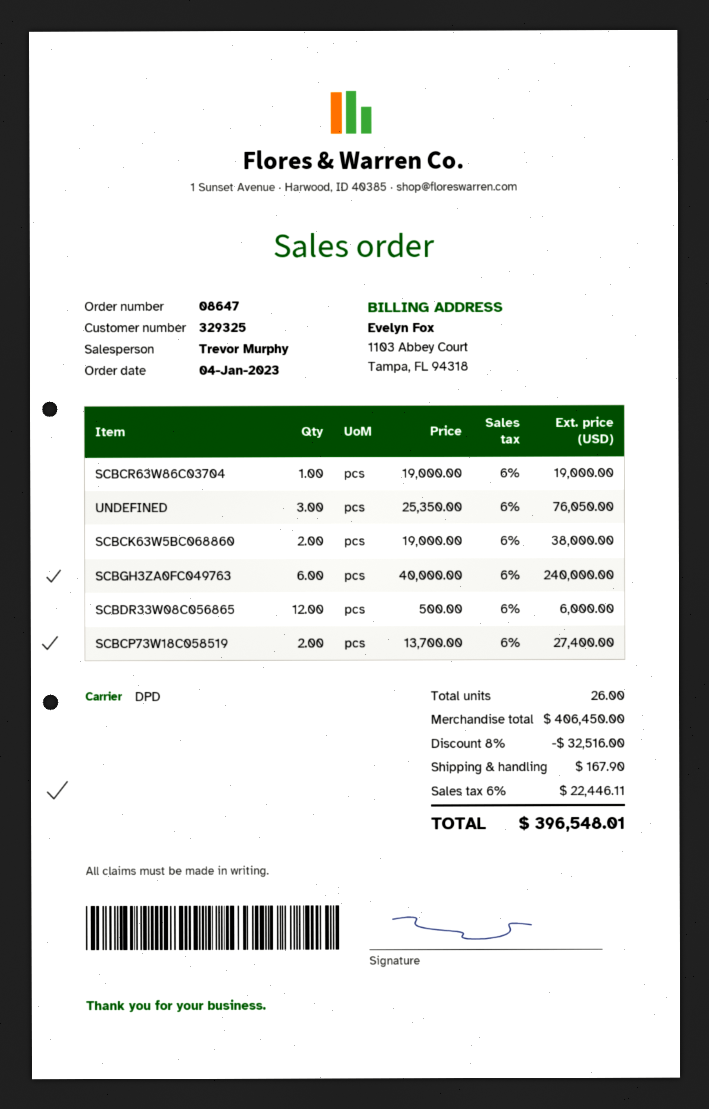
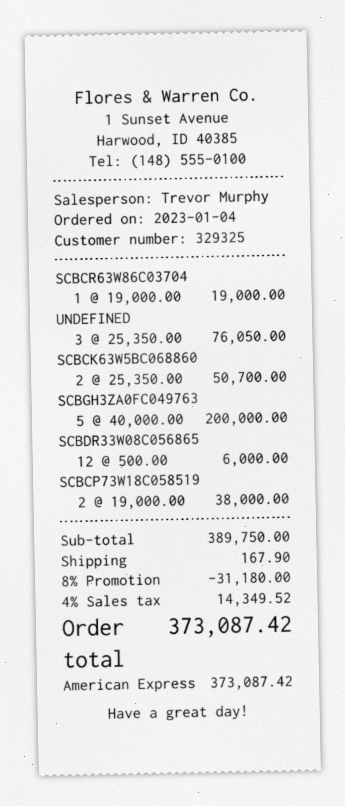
SCBCK63W5BC068860: 2 x 19000.00 = 38000.00 -> 2 x 25350.00 = 50700.00
SCBGH3ZA0FC049763: 6 x 40000.00 = 240000.00 -> 5 x 40000.00 = 200000.00
SCBCP73W18C058519: 2 x 13700.00 = 27400.00 -> 2 x 19000.00 = 38000.00
subtotal: 406450.00 -> 389750.00
discount: 8% = 32516.00 -> 8% = 31180.00
tax: 6% = 22446.11 -> 4% = 14349.52
total: 396548.01 -> 373087.42

